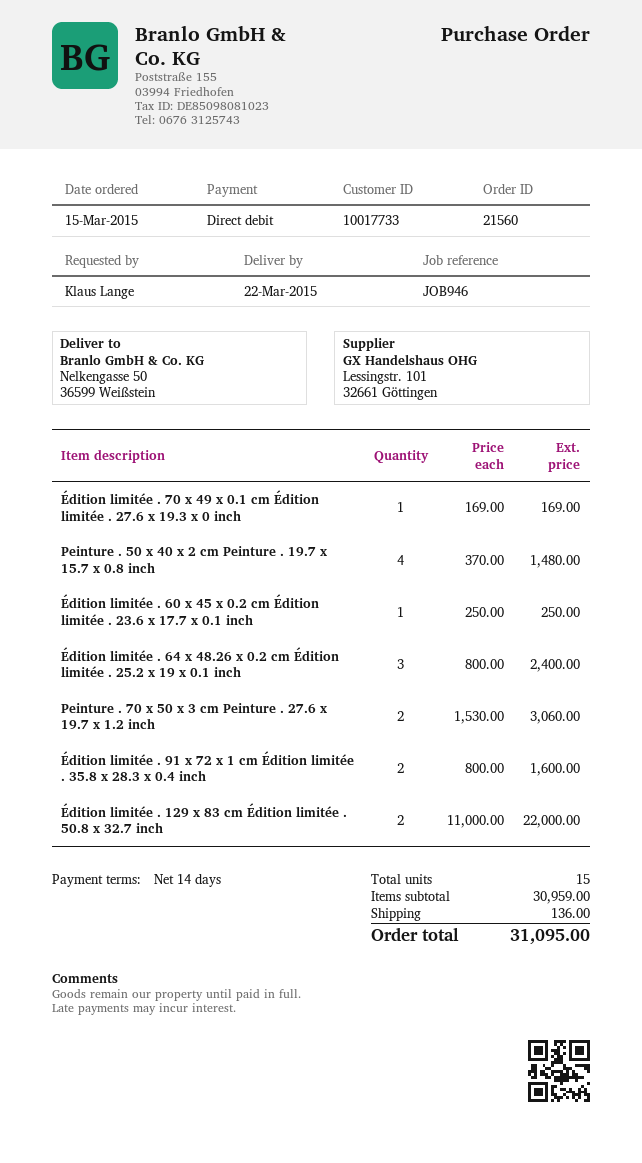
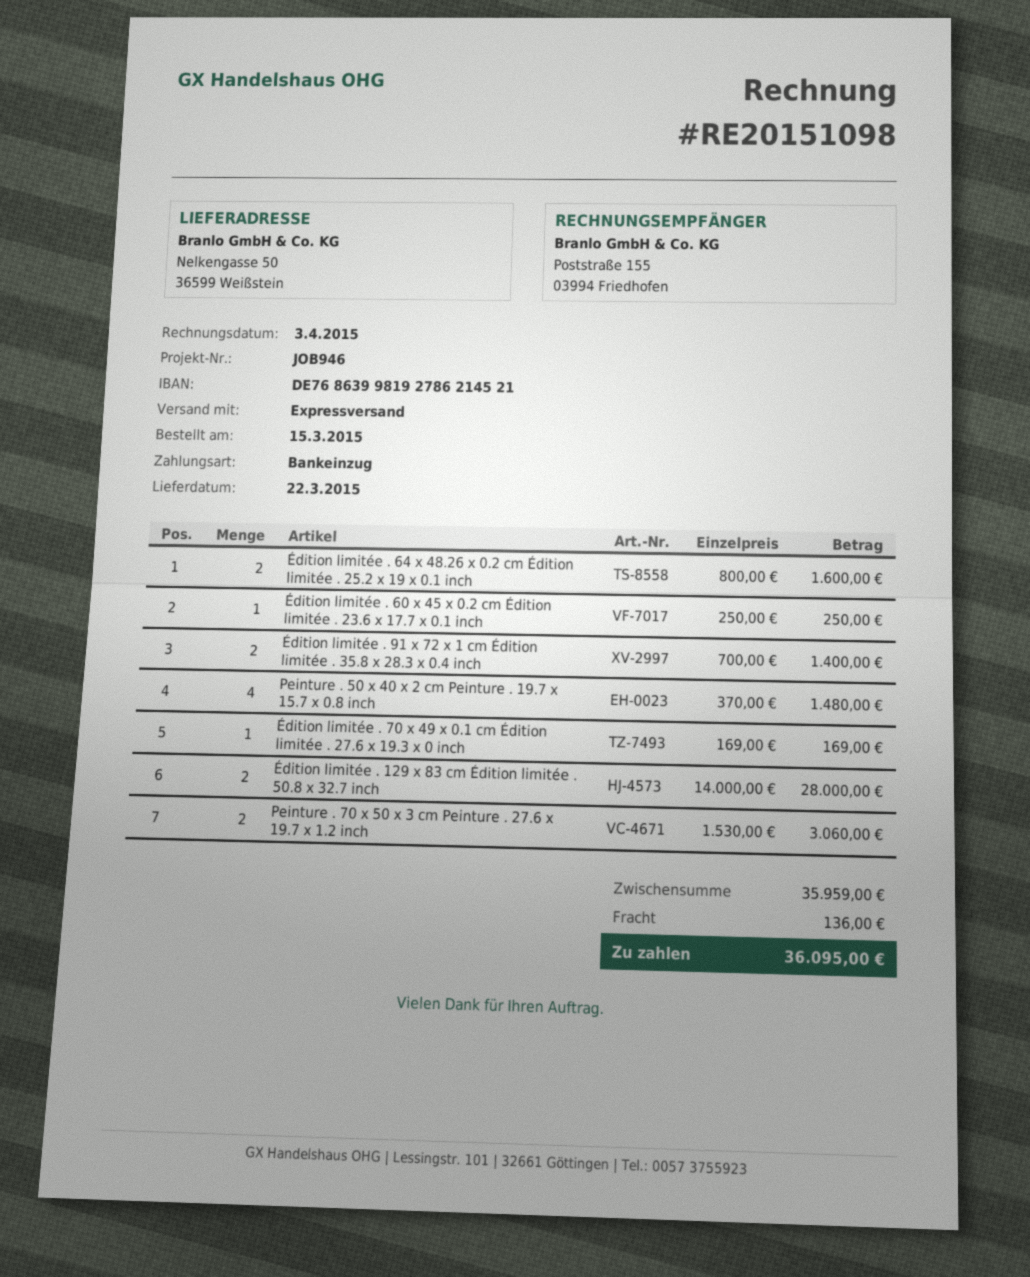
Édition limitée . 64 x 48.26 x 0.2 cm Édition limitée . 25.2 x 19 x 0.1 inch: 3 x 800.00 = 2400.00 -> 2 x 800.00 = 1600.00
Édition limitée . 91 x 72 x 1 cm Édition limitée . 35.8 x 28.3 x 0.4 inch: 2 x 800.00 = 1600.00 -> 2 x 700.00 = 1400.00
Édition limitée . 129 x 83 cm Édition limitée . 50.8 x 32.7 inch: 2 x 11000.00 = 22000.00 -> 2 x 14000.00 = 28000.00
subtotal: 30959.00 -> 35959.00
total: 31095.00 -> 36095.00

